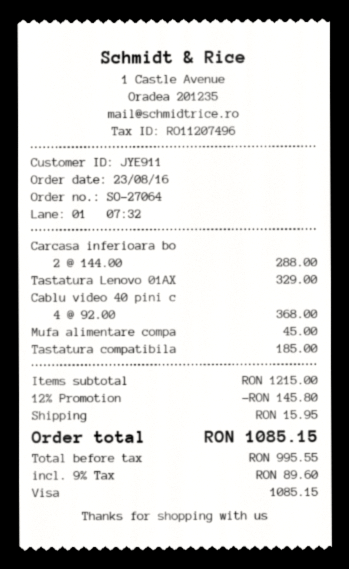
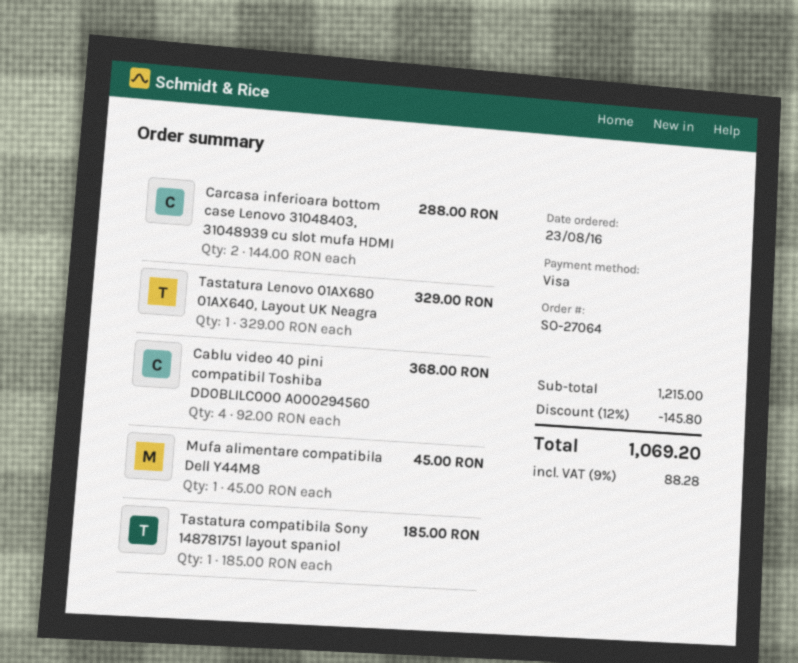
shipping: 15.95 -> none
tax: 9% = 89.60 -> 9% = 88.28
total: 1085.15 -> 1069.20

